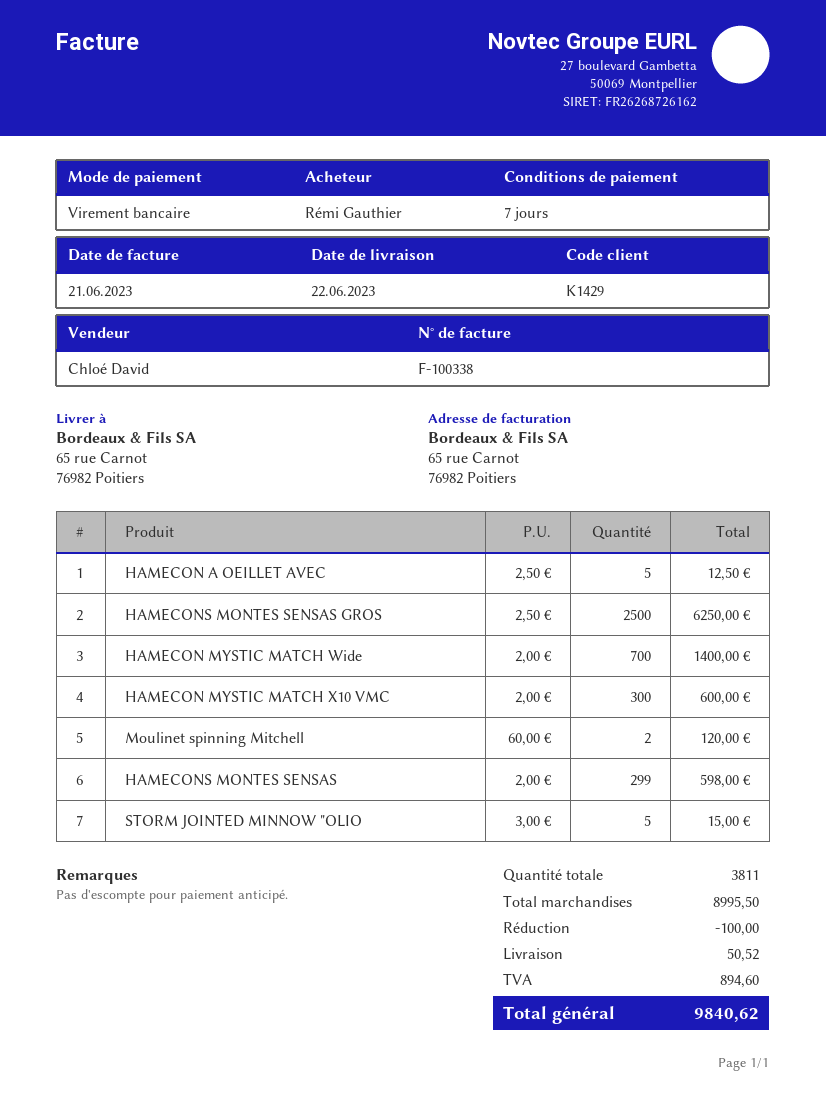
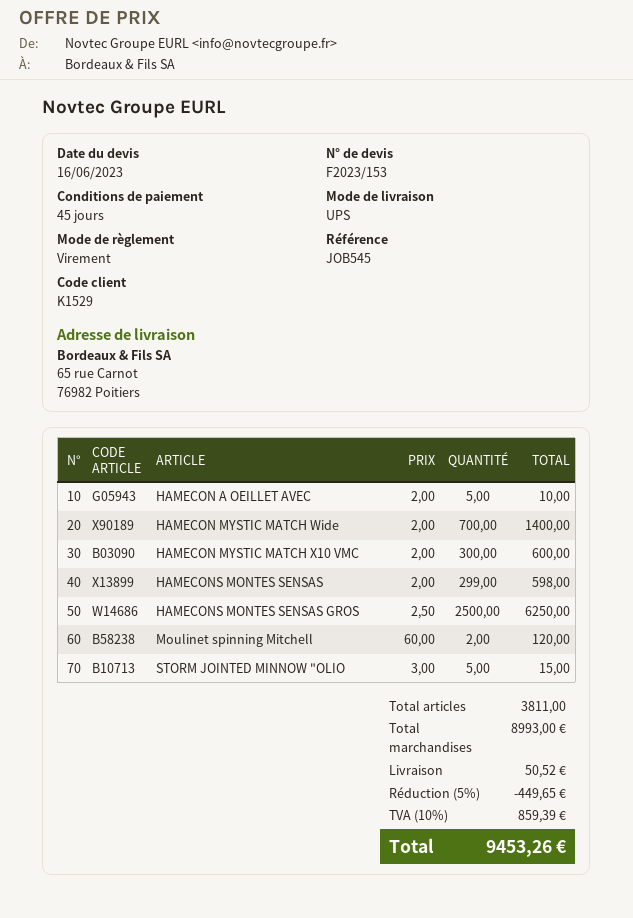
payment terms: 7 days -> 45 days
customer number: K1429 -> K1529
HAMECON A OEILLET AVEC: 5 x 2.50 = 12.50 -> 5 x 2.00 = 10.00
subtotal: 8995.50 -> 8993.00
discount: 100.00 -> 449.65
tax: 894.60 -> 859.39
total: 9840.62 -> 9453.26

